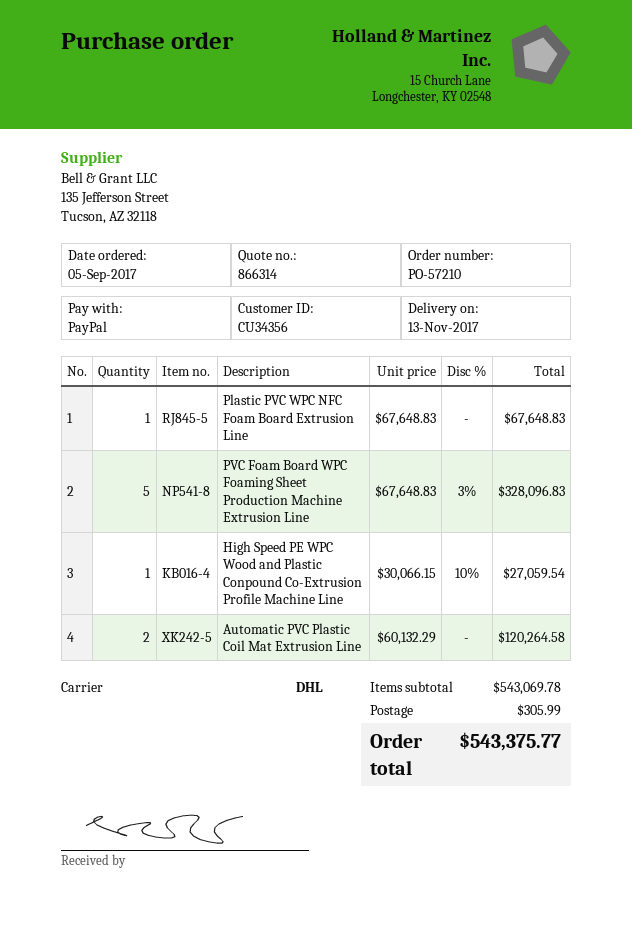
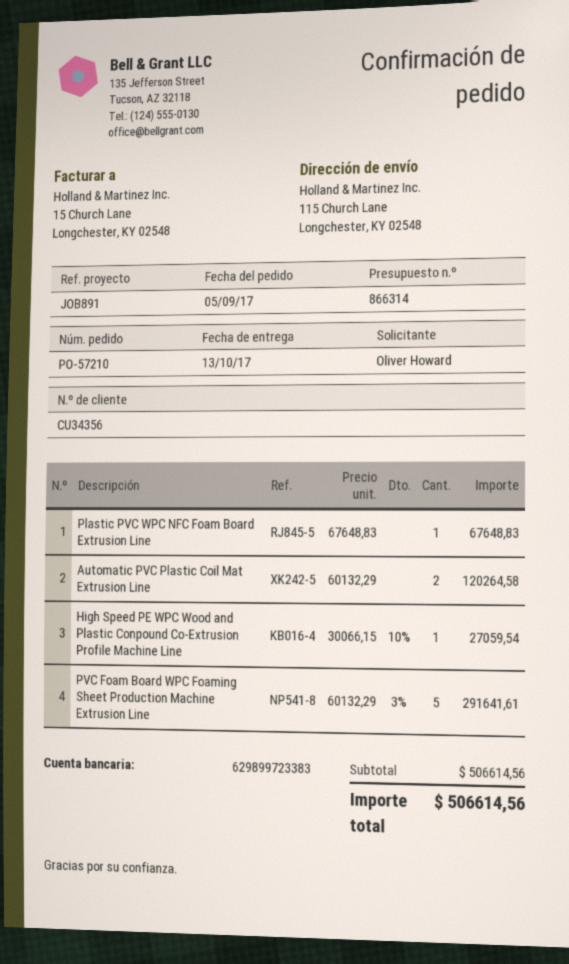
delivery date: 2017-11-13 -> 2017-10-13
PVC Foam Board WPC Foaming Sheet Production Machine Extrusion Line: 5 x 67648.83 - 3% = 328096.83 -> 5 x 60132.29 - 3% = 291641.61
subtotal: 543069.78 -> 506614.56
shipping: 305.99 -> none
total: 543375.77 -> 506614.56

